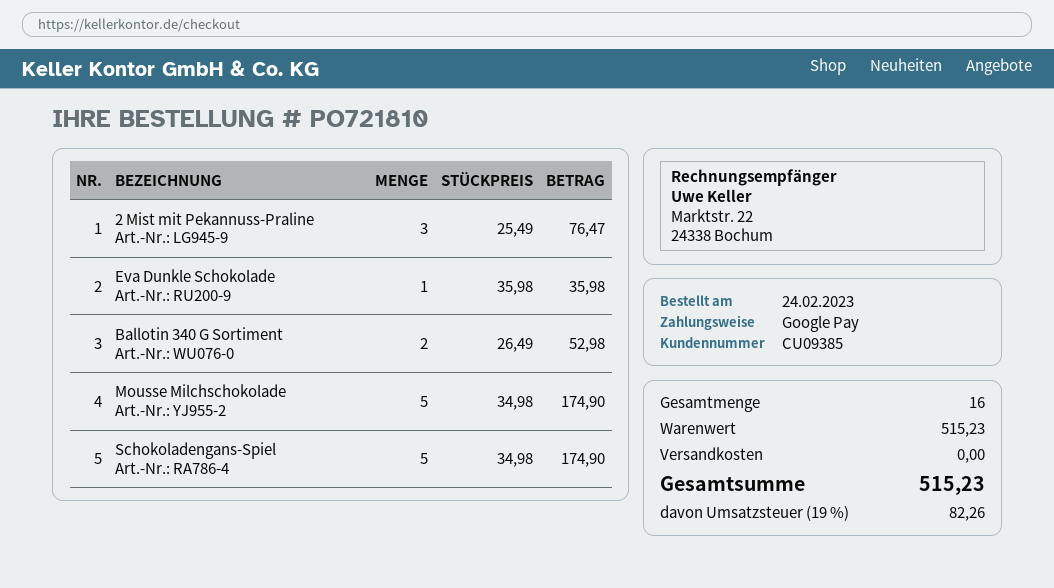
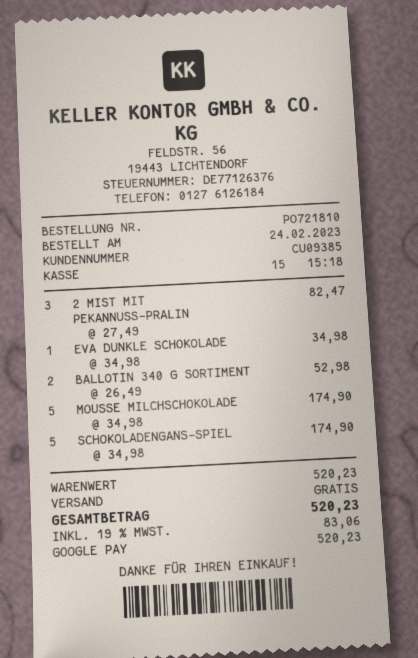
2 Mist mit Pekannuss-Praline: 3 x 25.49 = 76.47 -> 3 x 27.49 = 82.47
Eva Dunkle Schokolade: 1 x 35.98 = 35.98 -> 1 x 34.98 = 34.98
subtotal: 515.23 -> 520.23
tax: 19% = 82.26 -> 19% = 83.06
total: 515.23 -> 520.23

